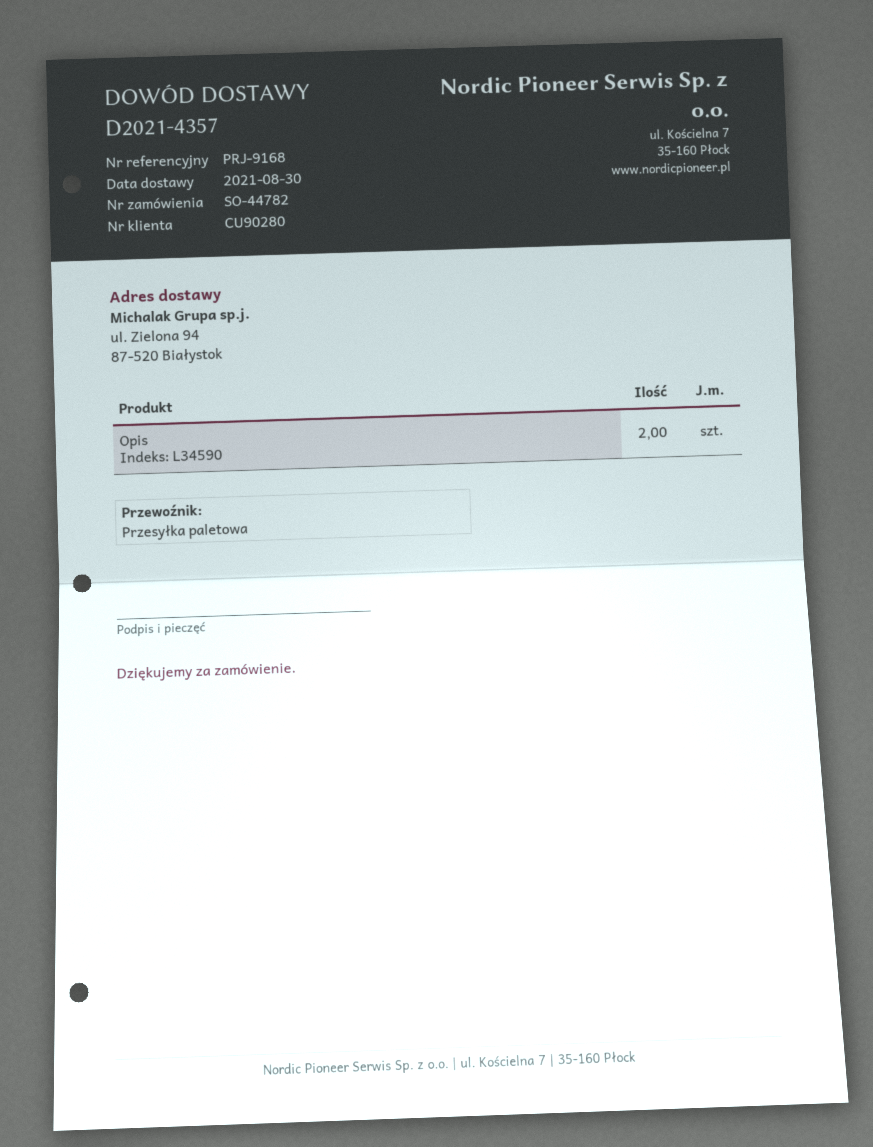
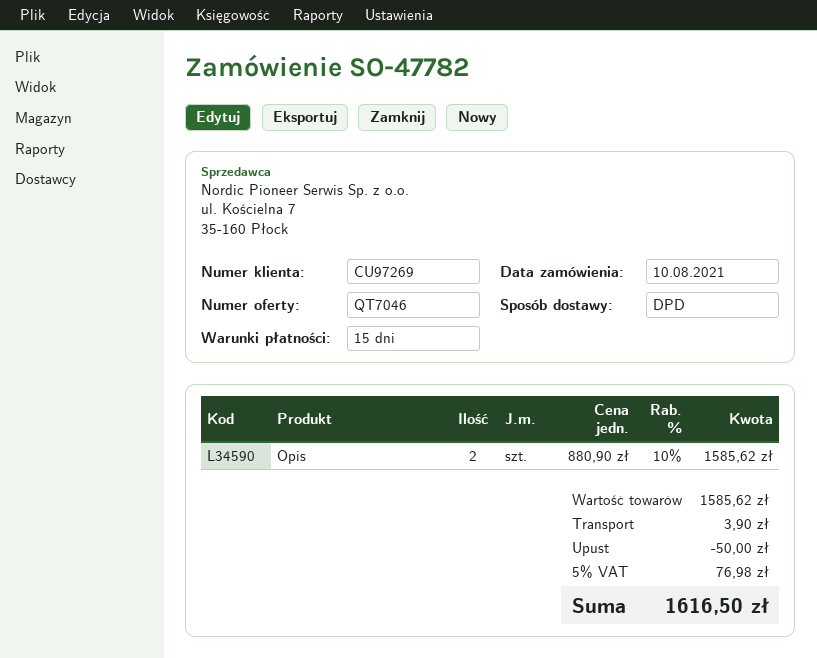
order number: SO-44782 -> SO-47782
customer number: CU90280 -> CU97269
shipping method: pallet freight -> DPD

